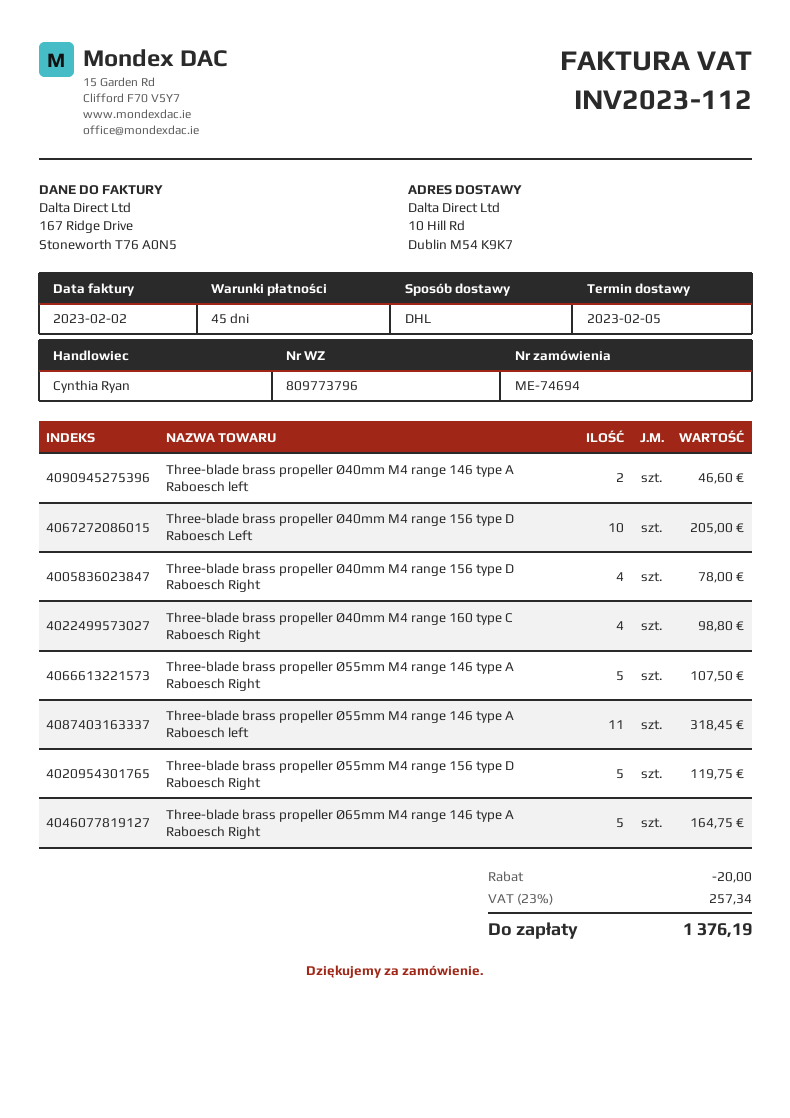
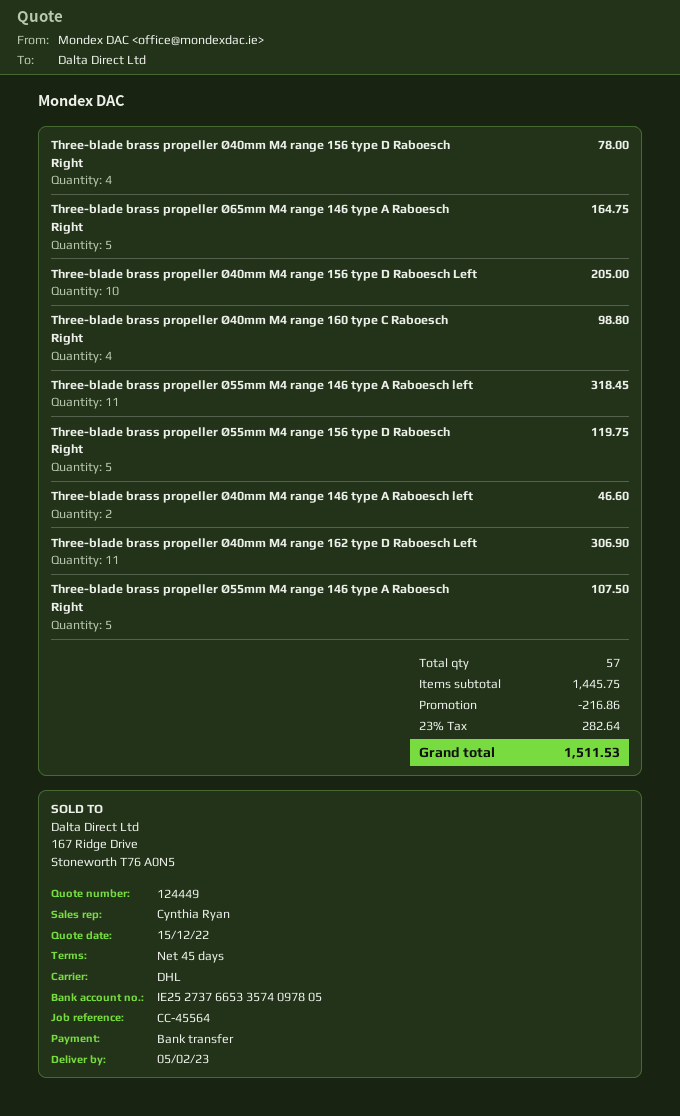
Three-blade brass propeller Ø40mm M4 range 162 type D Raboesch Left: none -> 11 for 306.90
discount: 20.00 -> 216.86
tax: 23% = 257.34 -> 23% = 282.64
total: 1376.19 -> 1511.53

